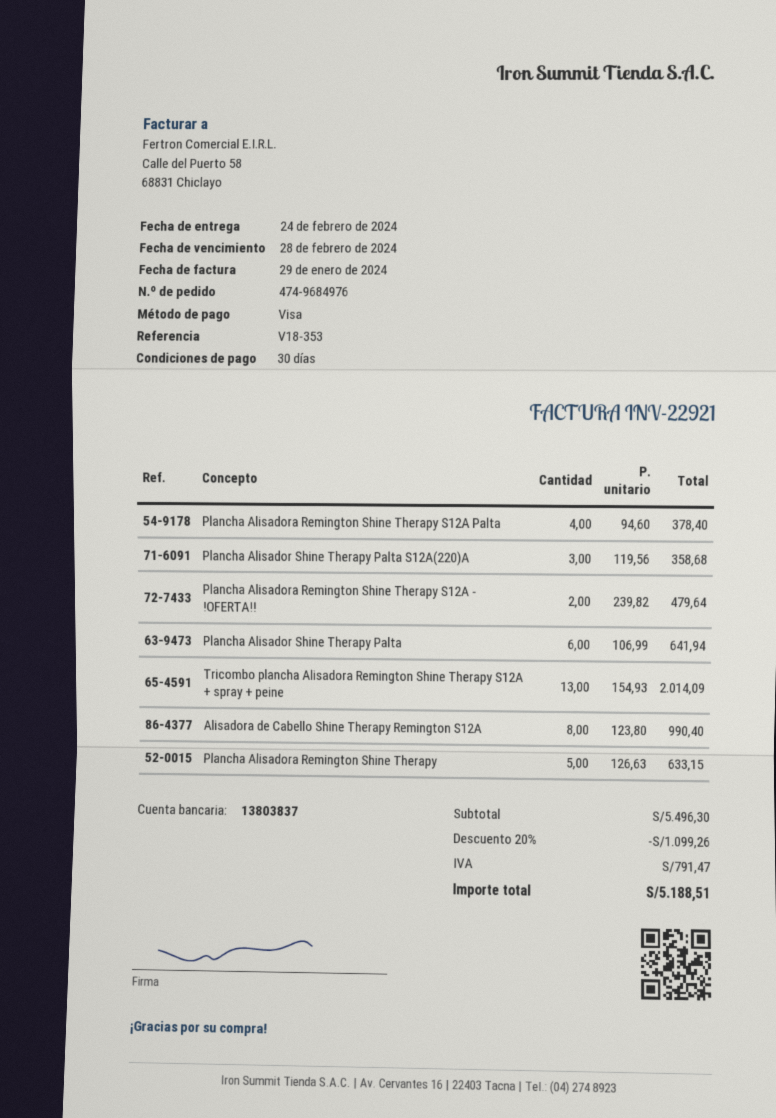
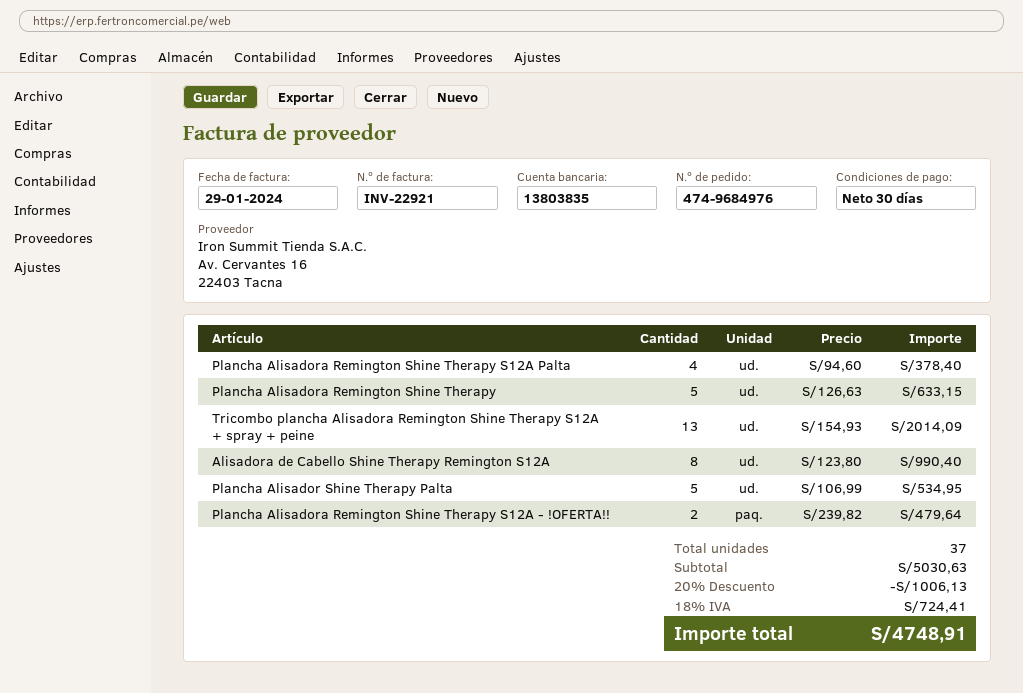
bank account: 13803837 -> 13803835
Plancha Alisador Shine Therapy Palta S12A(220)A: 3 x 119.56 = 358.68 -> none
Plancha Alisador Shine Therapy Palta: 6 x 106.99 = 641.94 -> 5 x 106.99 = 534.95
subtotal: 5496.30 -> 5030.63
discount: 20% = 1099.26 -> 20% = 1006.13
tax: 791.47 -> 724.41
total: 5188.51 -> 4748.91

